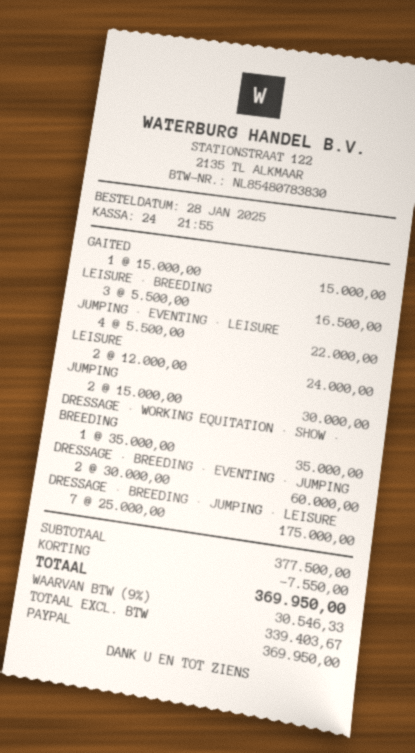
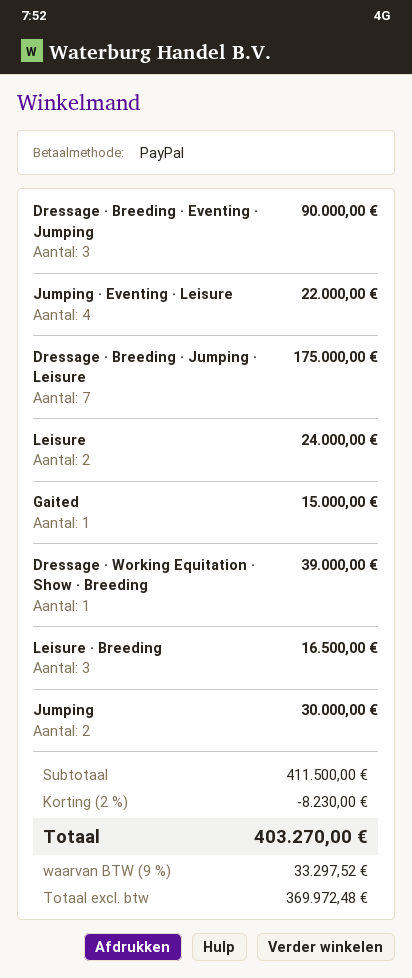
DRESSAGE · WORKING EQUITATION · SHOW · BREEDING: 1 for 35000.00 -> 1 for 39000.00
DRESSAGE · BREEDING · EVENTING · JUMPING: 2 for 60000.00 -> 3 for 90000.00
subtotal: 377500.00 -> 411500.00
discount: 7550.00 -> 8230.00
net: 339403.67 -> 369972.48
tax: 9% = 30546.33 -> 9% = 33297.52
total: 369950.00 -> 403270.00

